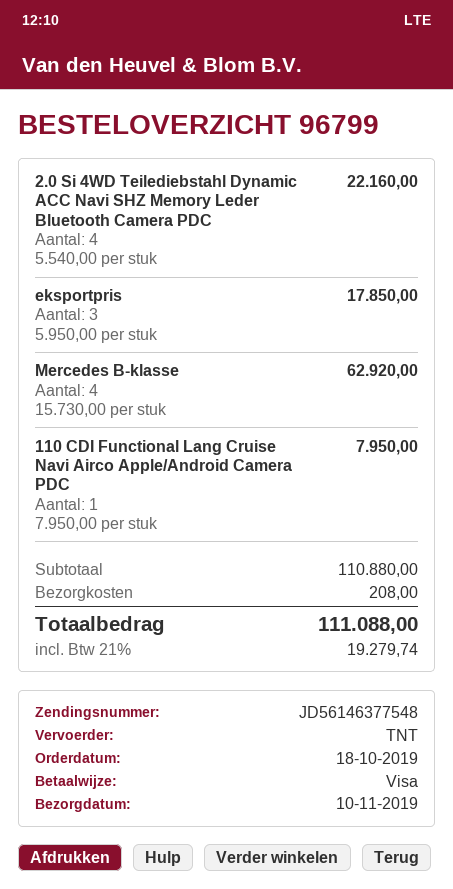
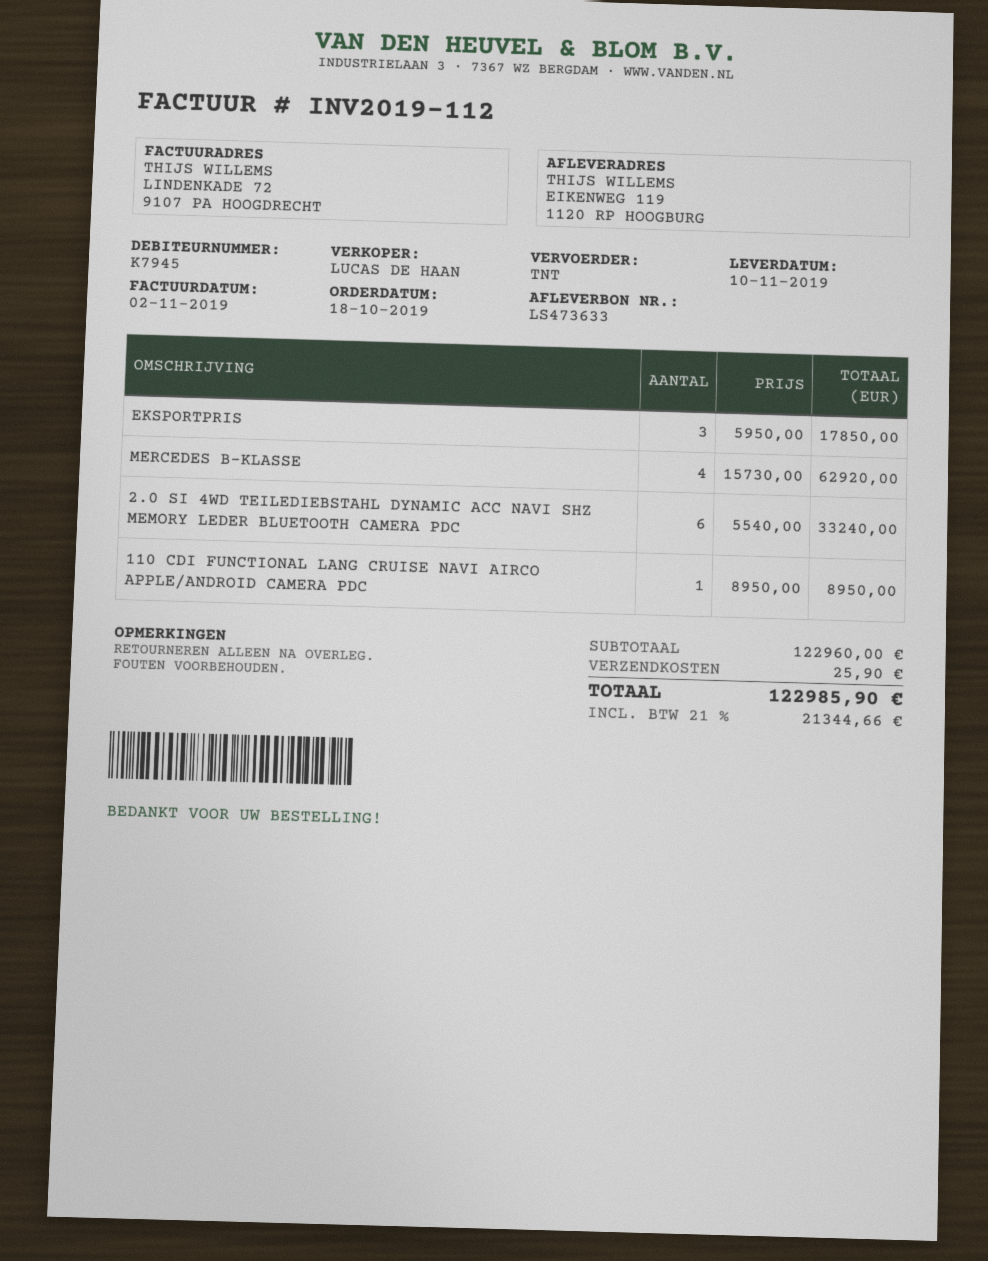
2.0 Si 4WD Teilediebstahl Dynamic ACC Navi SHZ Memory Leder Bluetooth Camera PDC: 4 x 5540.00 = 22160.00 -> 6 x 5540.00 = 33240.00
110 CDI Functional Lang Cruise Navi Airco Apple/Android Camera PDC: 1 x 7950.00 = 7950.00 -> 1 x 8950.00 = 8950.00
subtotal: 110880.00 -> 122960.00
shipping: 208.00 -> 25.90
tax: 21% = 19279.74 -> 21% = 21344.66
total: 111088.00 -> 122985.90

